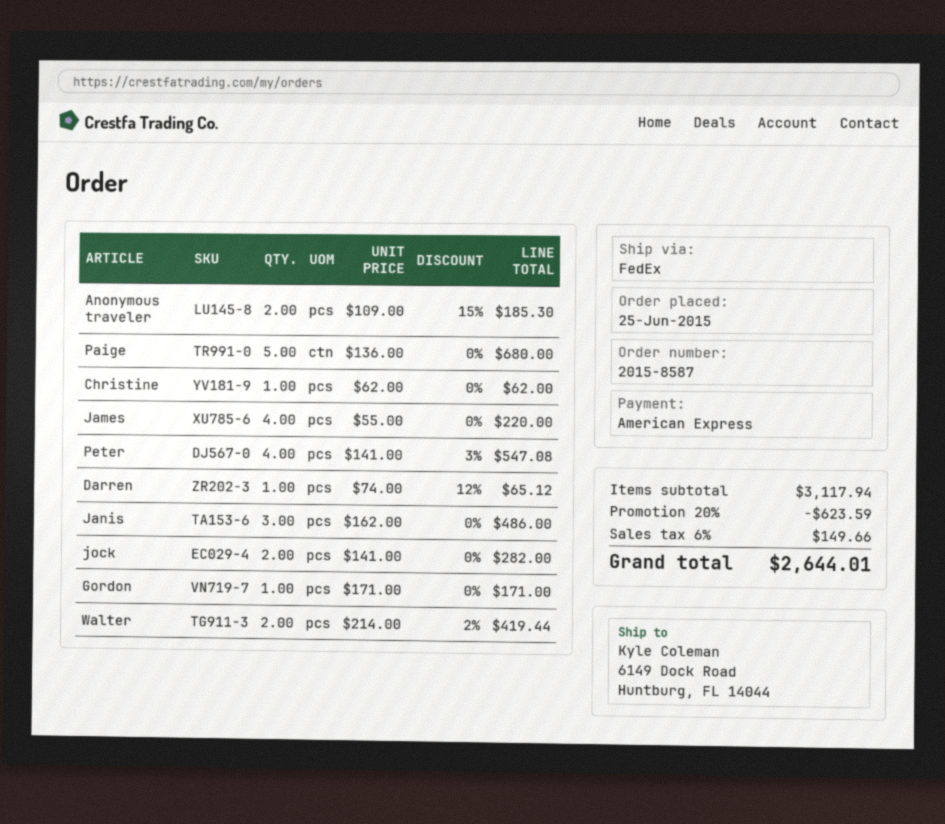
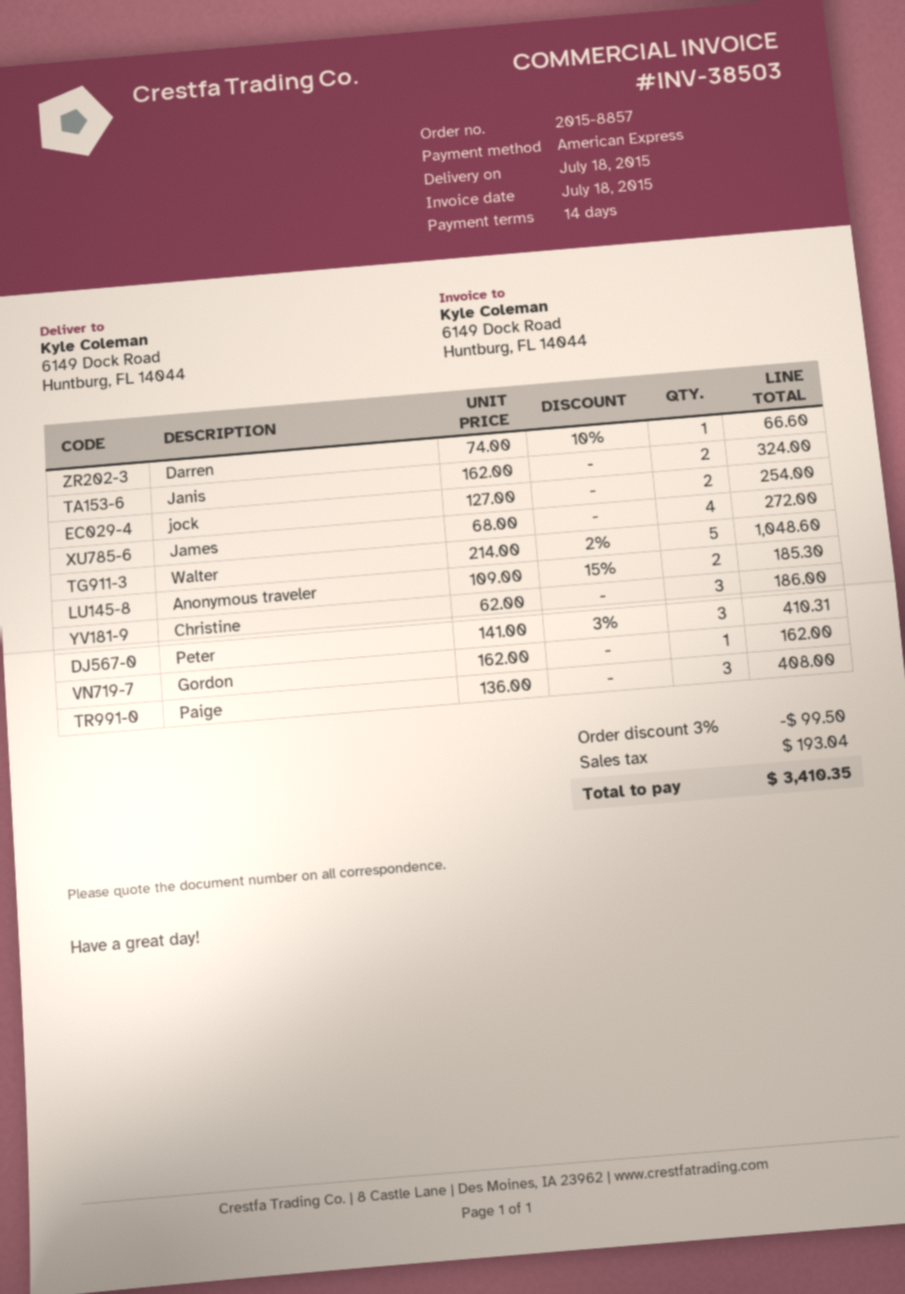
order number: 2015-8587 -> 2015-8857
Paige: 5 x 136.00 = 680.00 -> 3 x 136.00 = 408.00
Christine: 1 x 62.00 = 62.00 -> 3 x 62.00 = 186.00
James: 4 x 55.00 = 220.00 -> 4 x 68.00 = 272.00
Peter: 4 x 141.00 - 3% = 547.08 -> 3 x 141.00 - 3% = 410.31
Darren: 1 x 74.00 - 12% = 65.12 -> 1 x 74.00 - 10% = 66.60
Janis: 3 x 162.00 = 486.00 -> 2 x 162.00 = 324.00
jock: 2 x 141.00 = 282.00 -> 2 x 127.00 = 254.00
Gordon: 1 x 171.00 = 171.00 -> 1 x 162.00 = 162.00
Walter: 2 x 214.00 - 2% = 419.44 -> 5 x 214.00 - 2% = 1048.60
discount: 20% = 623.59 -> 3% = 99.50
tax: 149.66 -> 193.04
total: 2644.01 -> 3410.35

